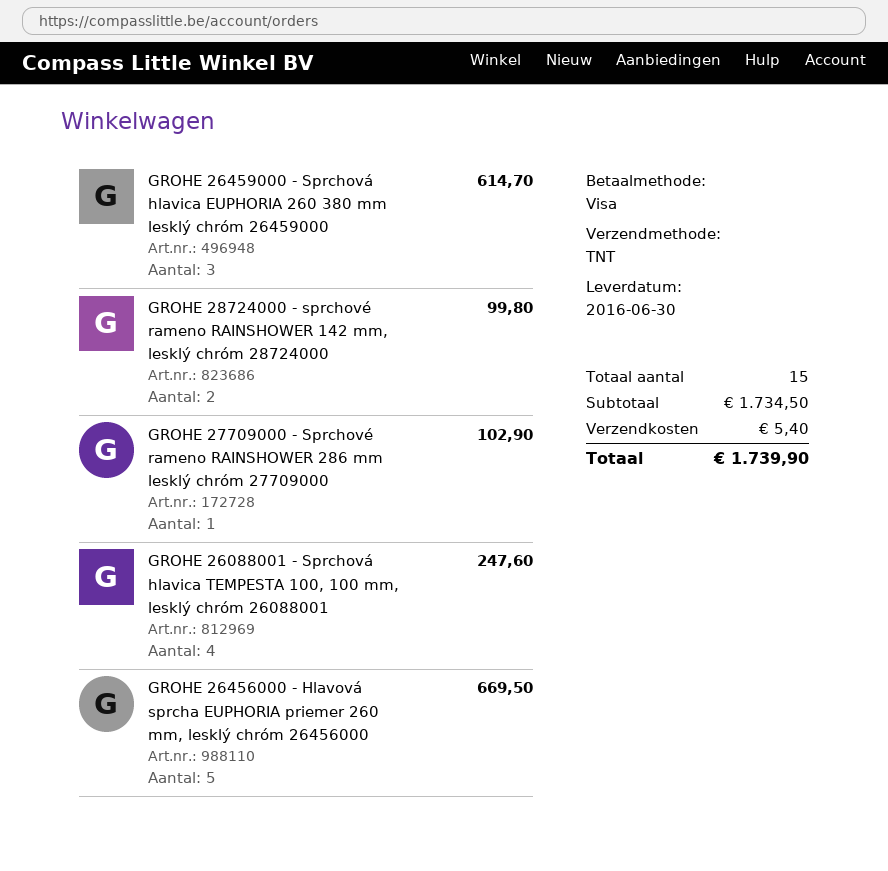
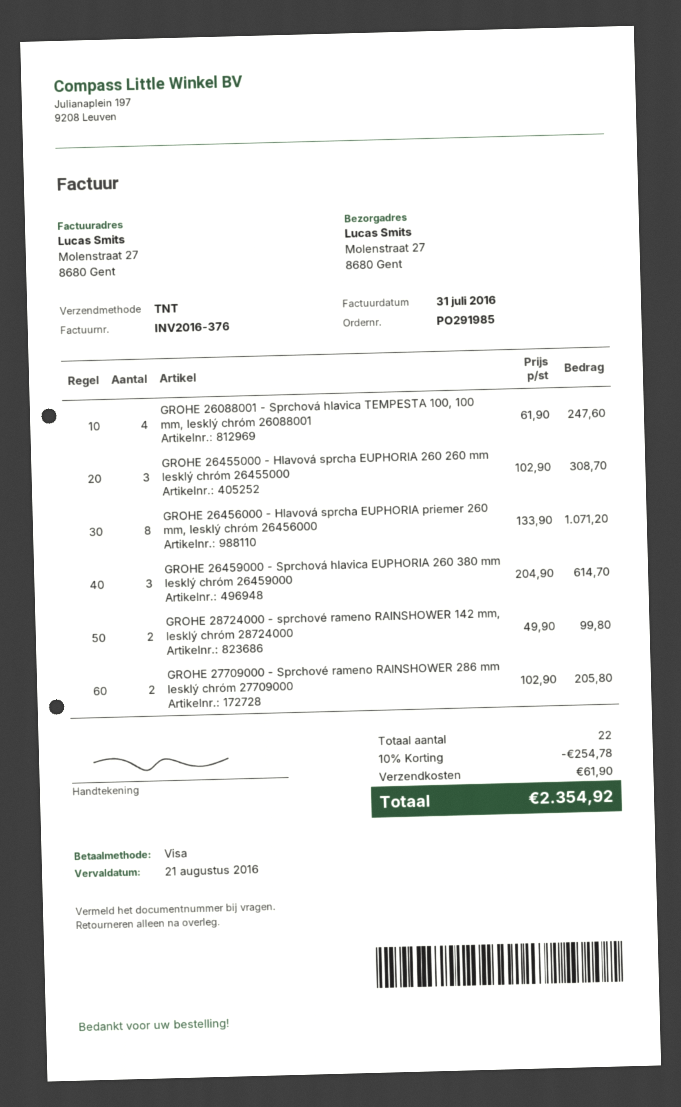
GROHE 27709000 - Sprchové rameno RAINSHOWER 286 mm lesklý chróm 27709000: 1 for 102.90 -> 2 for 205.80
GROHE 26456000 - Hlavová sprcha EUPHORIA priemer 260 mm, lesklý chróm 26456000: 5 for 669.50 -> 8 for 1071.20
GROHE 26455000 - Hlavová sprcha EUPHORIA 260 260 mm lesklý chróm 26455000: none -> 3 for 308.70
total quantity: 15 -> 22
discount: none -> 10% = 254.78
shipping: 5.40 -> 61.90
total: 1739.90 -> 2354.92

